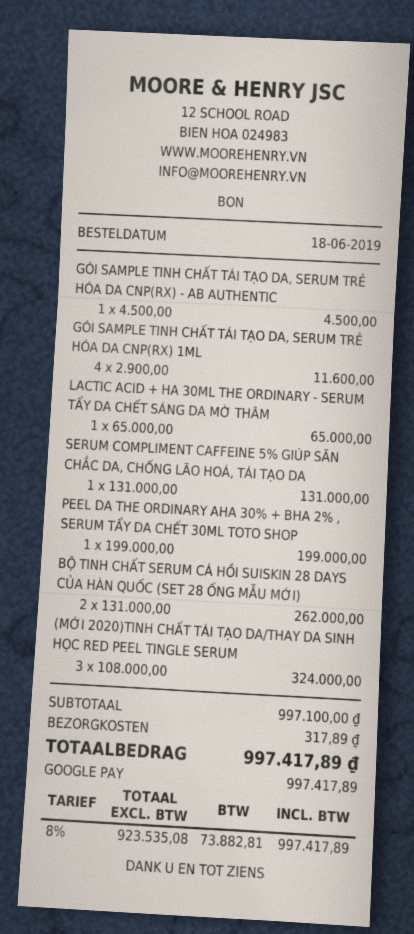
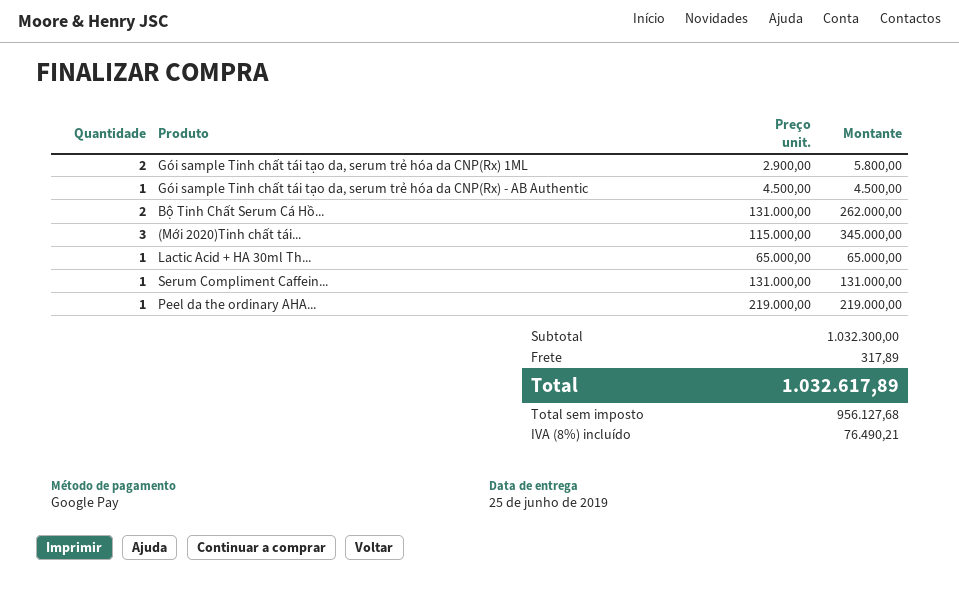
GÓI SAMPLE TINH CHẤT TÁI TẠO DA, SERUM TRẺ HÓA DA CNP(RX) 1ML: 4 x 2900.00 = 11600.00 -> 2 x 2900.00 = 5800.00
PEEL DA THE ORDINARY AHA 30% + BHA 2% , SERUM TẨY DA CHẾT 30ML TOTO SHOP: 1 x 199000.00 = 199000.00 -> 1 x 219000.00 = 219000.00
(MỚI 2020)TINH CHẤT TÁI TẠO DA/THAY DA SINH HỌC RED PEEL TINGLE SERUM: 3 x 108000.00 = 324000.00 -> 3 x 115000.00 = 345000.00
subtotal: 997100.00 -> 1032300.00
net: 923535.08 -> 956127.68
tax: 8% = 73882.81 -> 8% = 76490.21
total: 997417.89 -> 1032617.89

